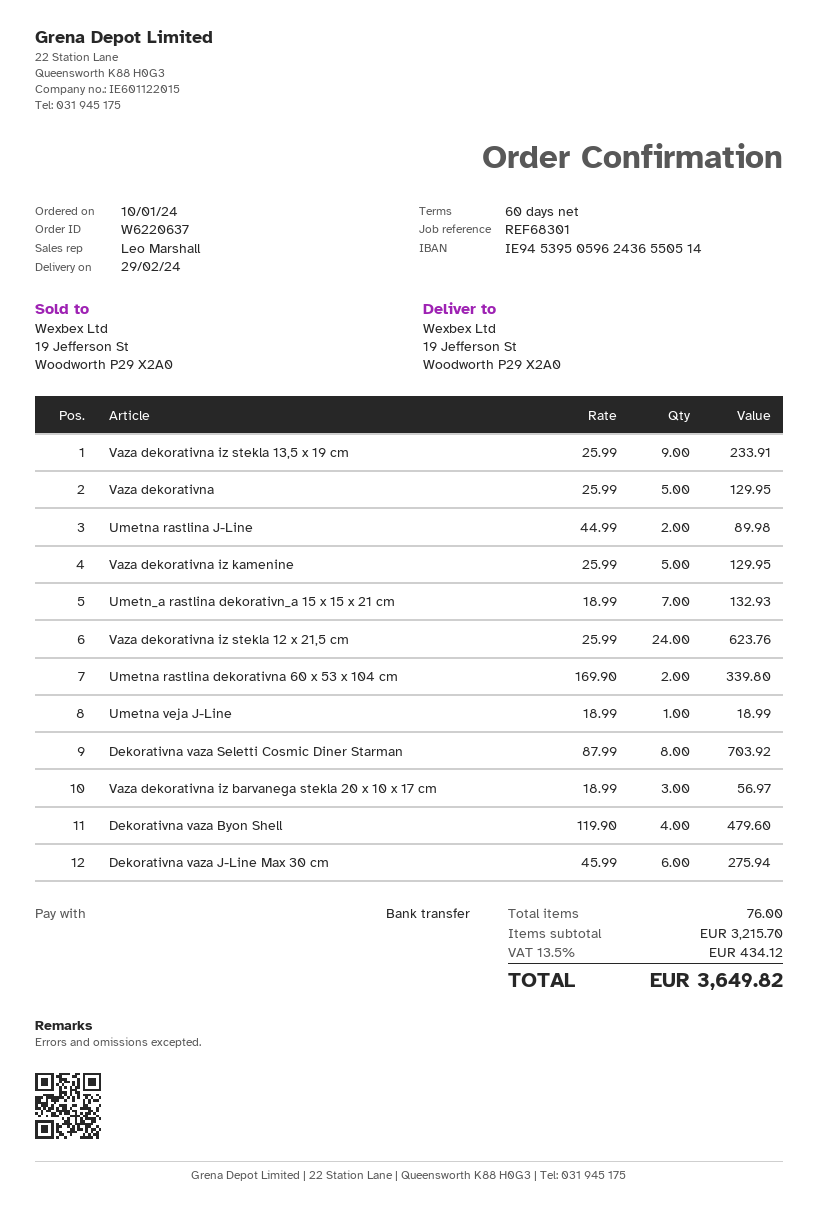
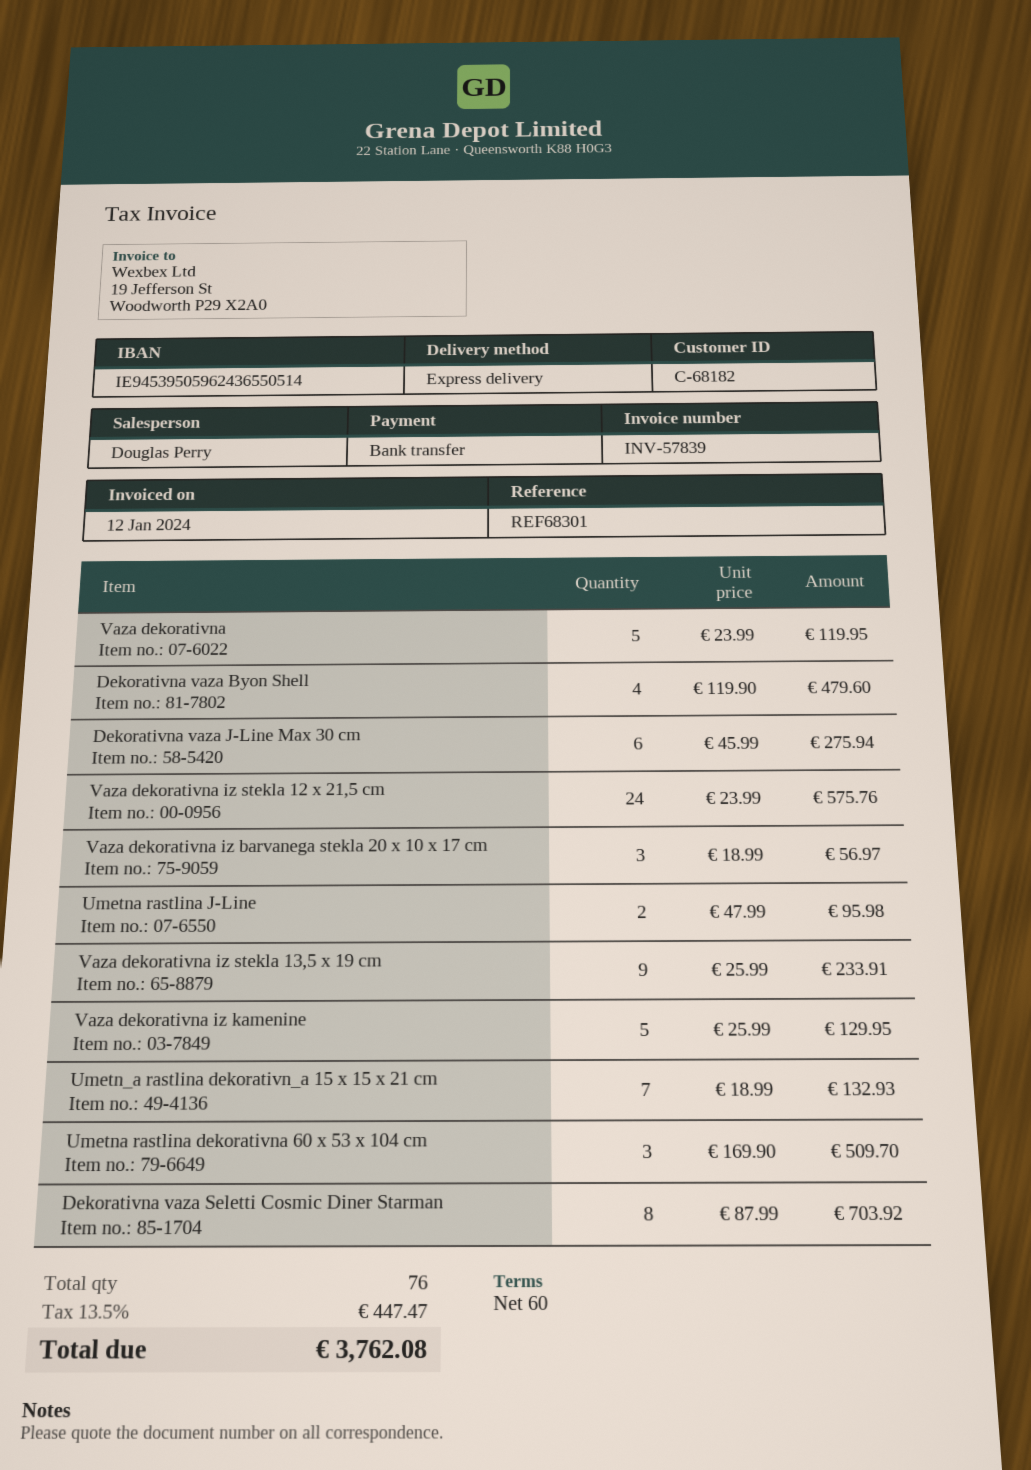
sales rep: Leo Marshall -> Douglas Perry
Vaza dekorativna: 5 x 25.99 = 129.95 -> 5 x 23.99 = 119.95
Umetna rastlina J-Line: 2 x 44.99 = 89.98 -> 2 x 47.99 = 95.98
Vaza dekorativna iz stekla 12 x 21,5 cm: 24 x 25.99 = 623.76 -> 24 x 23.99 = 575.76
Umetna rastlina dekorativna 60 x 53 x 104 cm: 2 x 169.90 = 339.80 -> 3 x 169.90 = 509.70
Umetna veja J-Line: 1 x 18.99 = 18.99 -> none
tax: 13.5% = 434.12 -> 13.5% = 447.47
total: 3649.82 -> 3762.08

